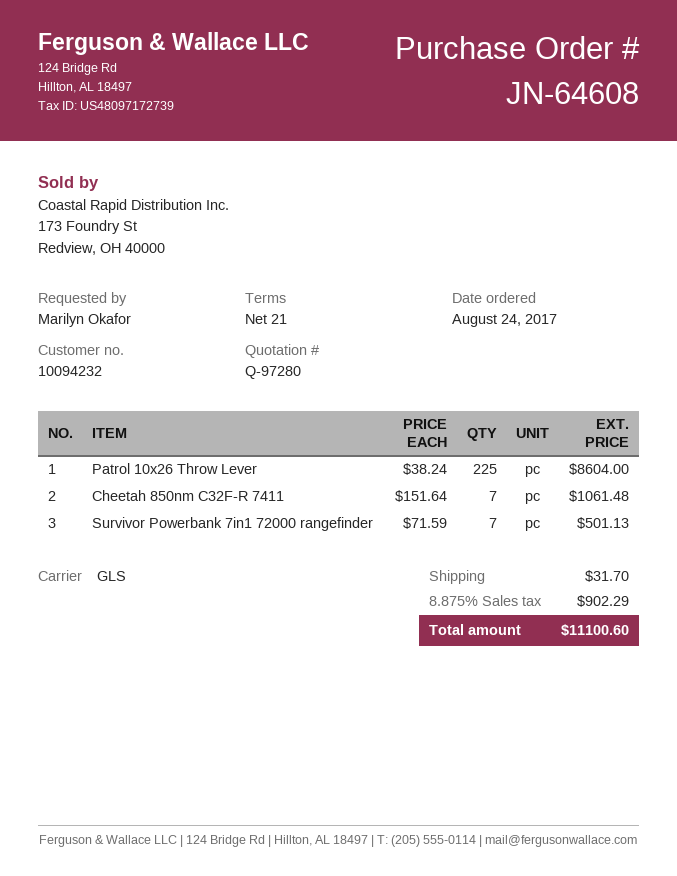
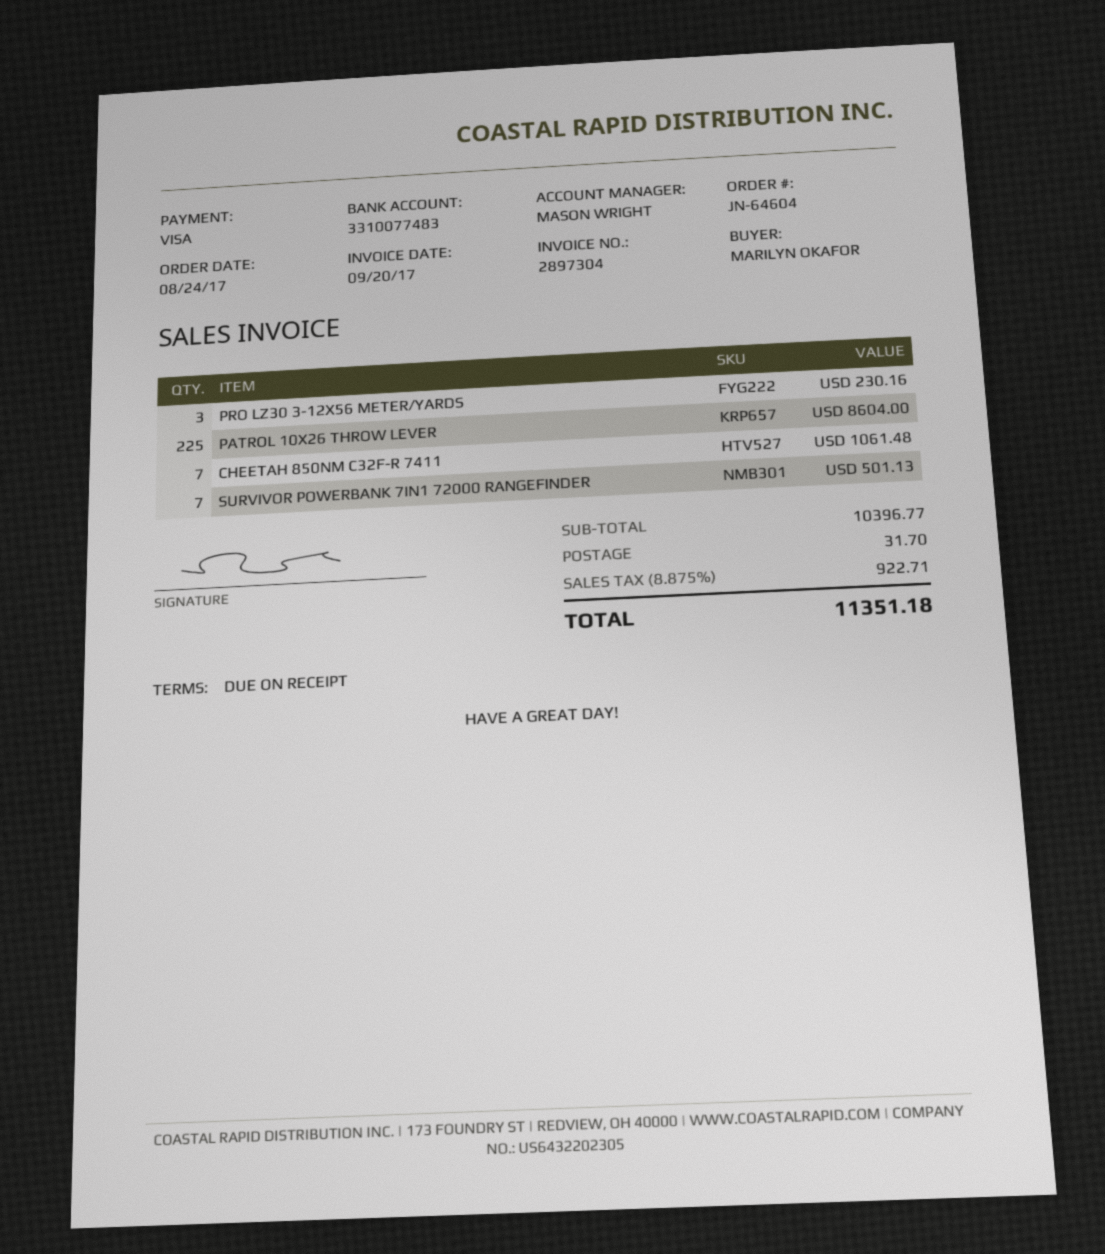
order number: JN-64608 -> JN-64604
payment terms: 21 days -> on receipt
PRO LZ30 3-12X56 METER/YARDS: none -> 3 for 230.16
tax: 8.875% = 902.29 -> 8.875% = 922.71
total: 11100.60 -> 11351.18

